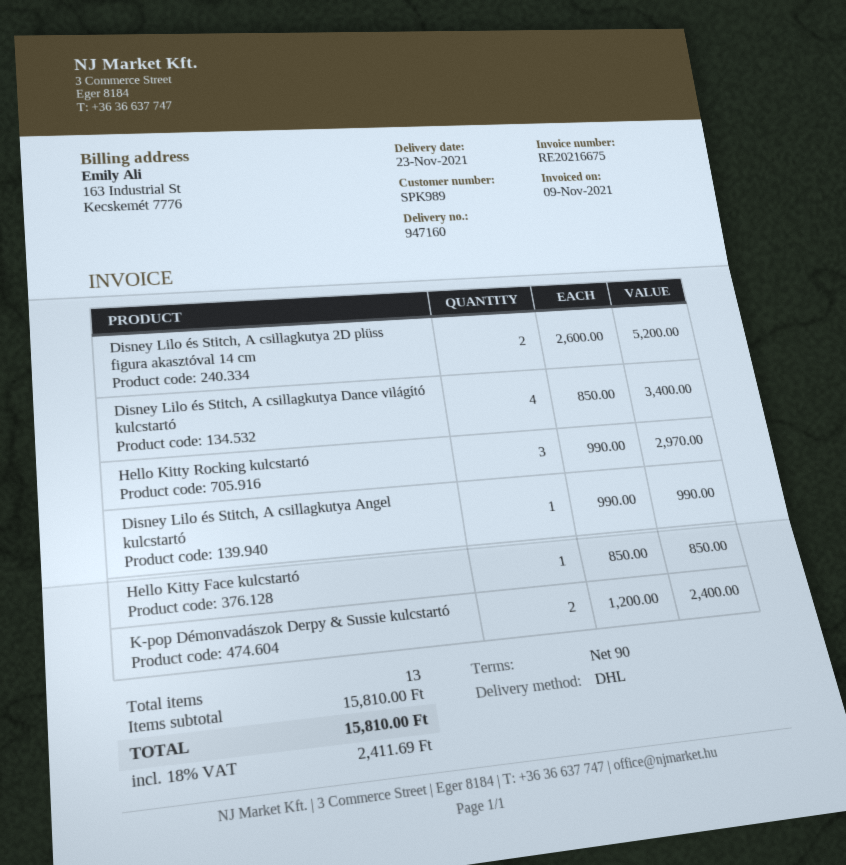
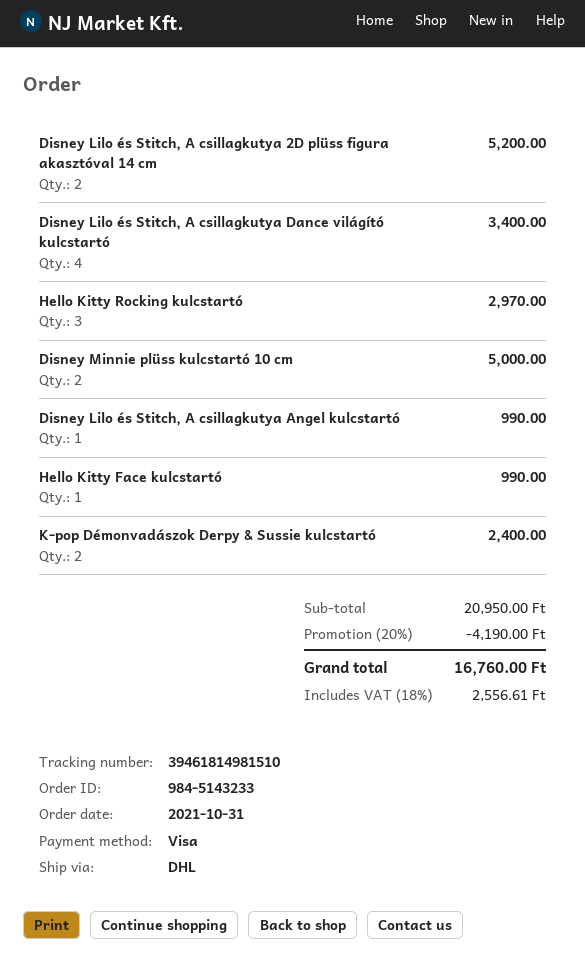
Hello Kitty Face kulcstartó: 1 for 850.00 -> 1 for 990.00
Disney Minnie plüss kulcstartó 10 cm: none -> 2 for 5000.00
subtotal: 15810.00 -> 20950.00
discount: none -> 20% = 4190.00
tax: 18% = 2411.69 -> 18% = 2556.61
total: 15810.00 -> 16760.00

